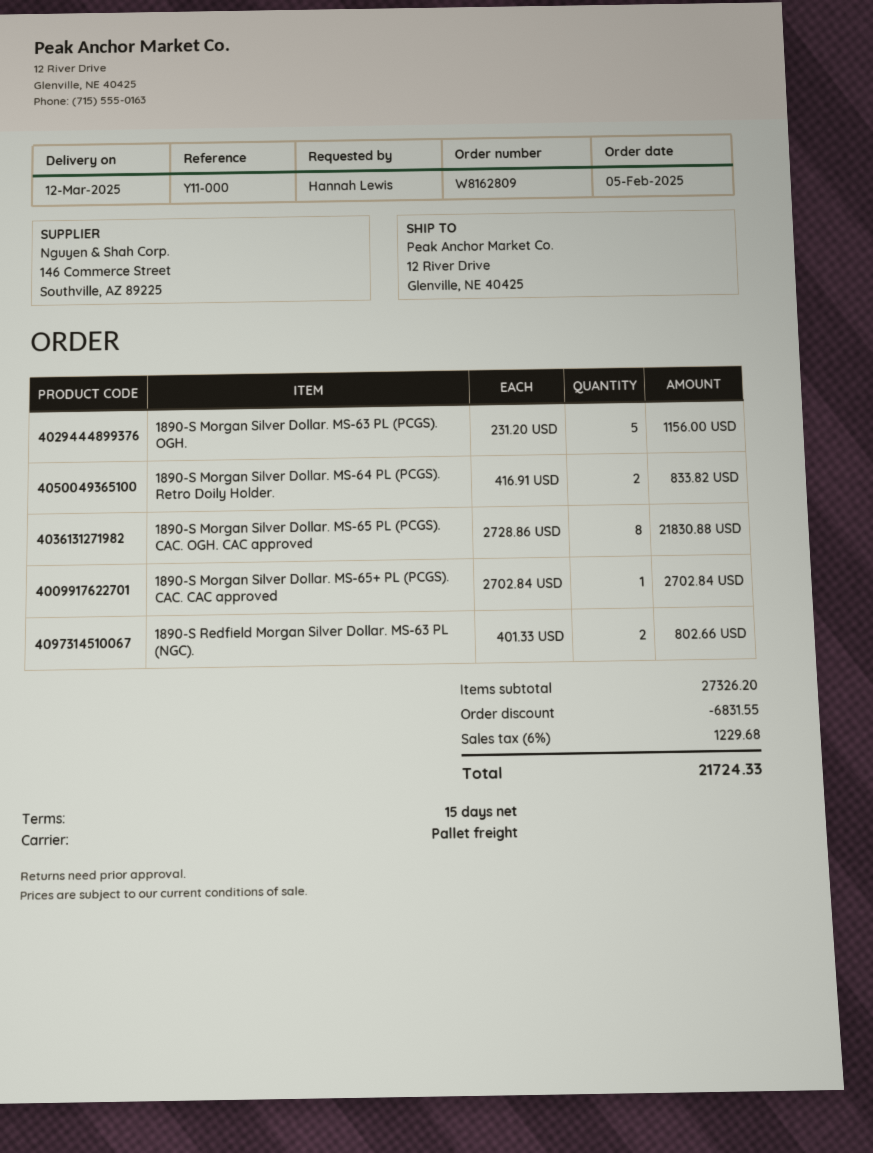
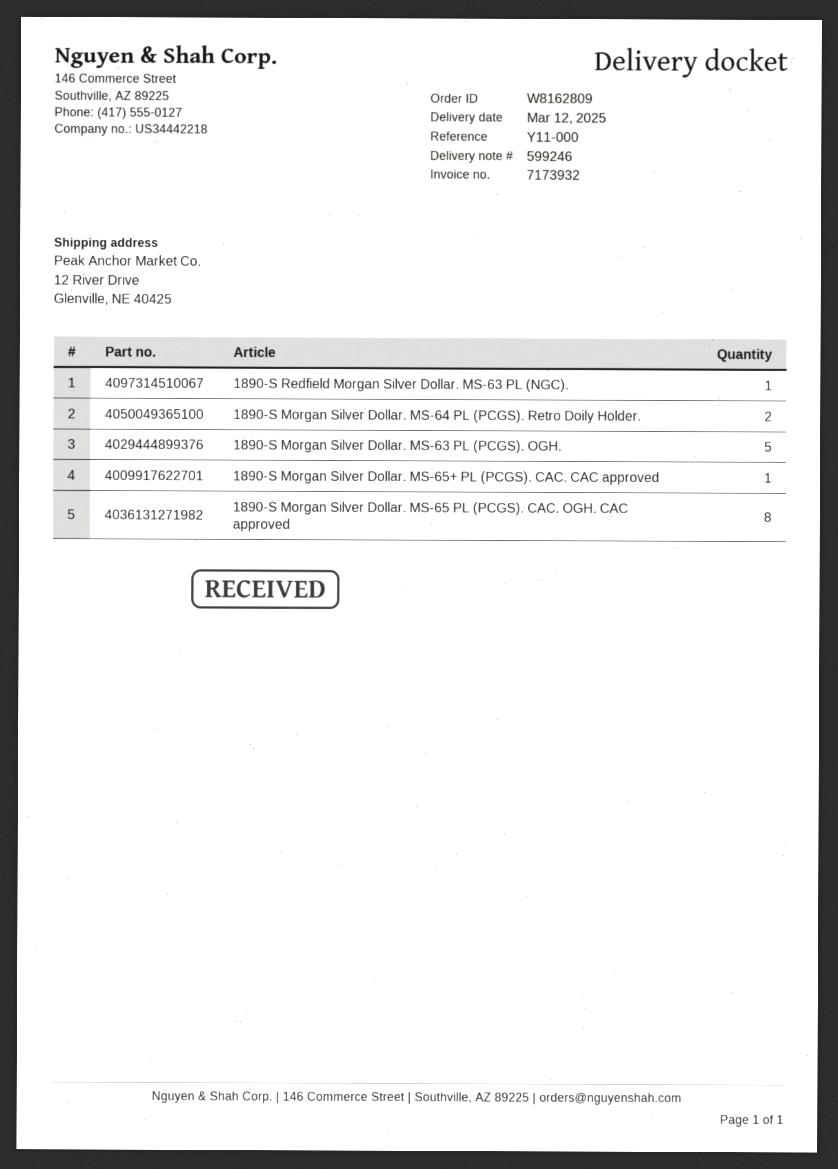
1890-S Redfield Morgan Silver Dollar. MS-63 PL (NGC).: 2 -> 1

